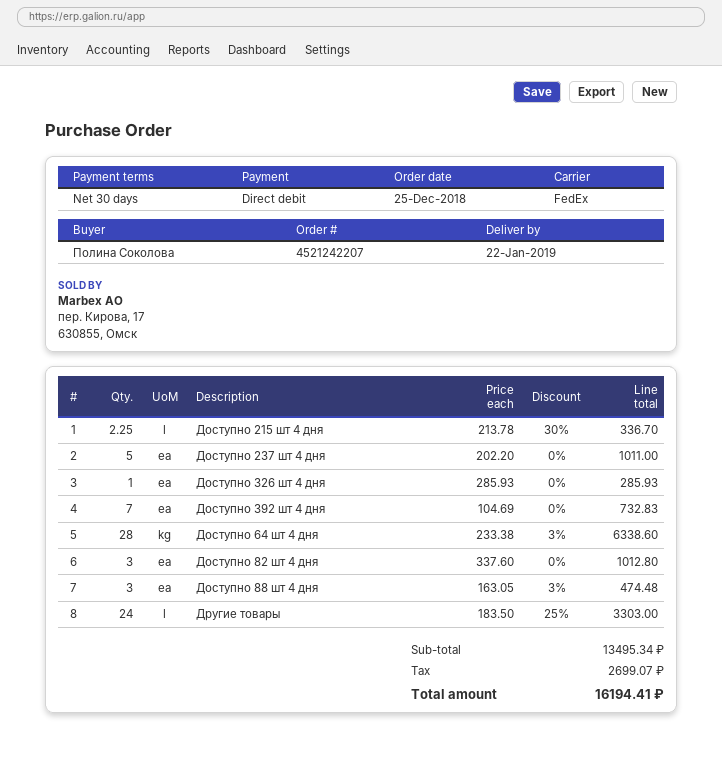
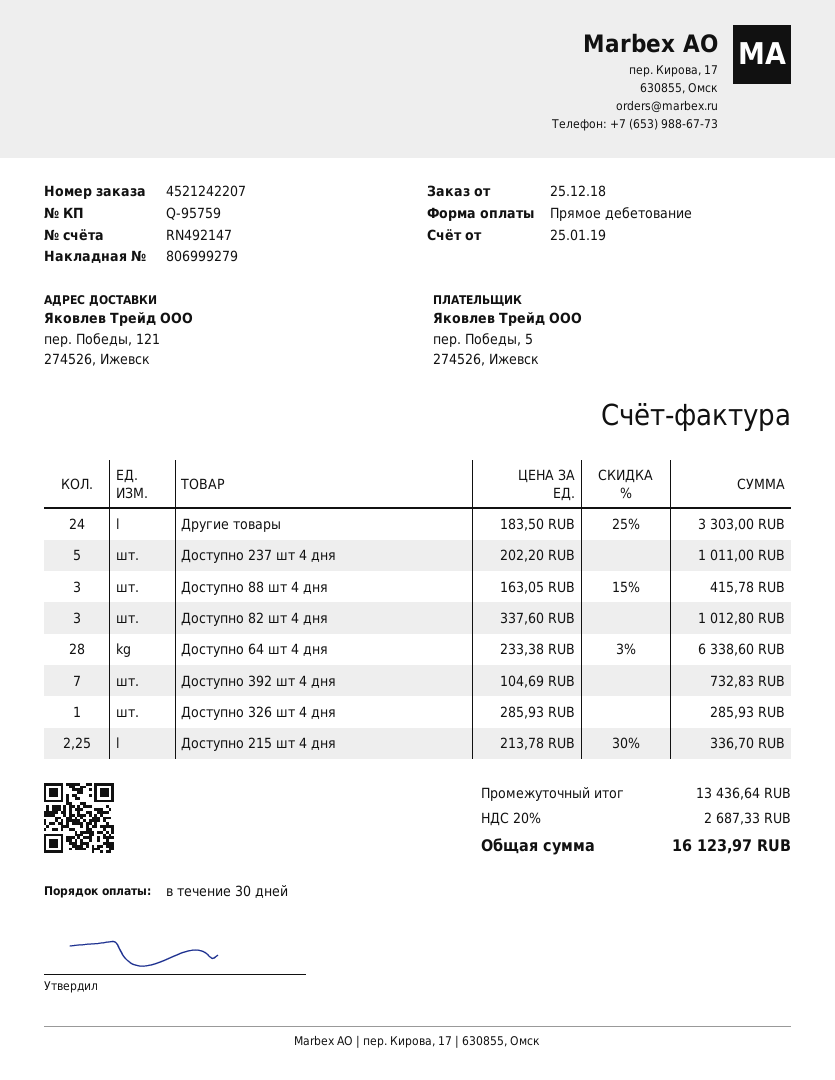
Доступно 88 шт 4 дня: 3 x 163.05 - 3% = 474.48 -> 3 x 163.05 - 15% = 415.78
subtotal: 13495.34 -> 13436.64
tax: 2699.07 -> 2687.33
total: 16194.41 -> 16123.97

